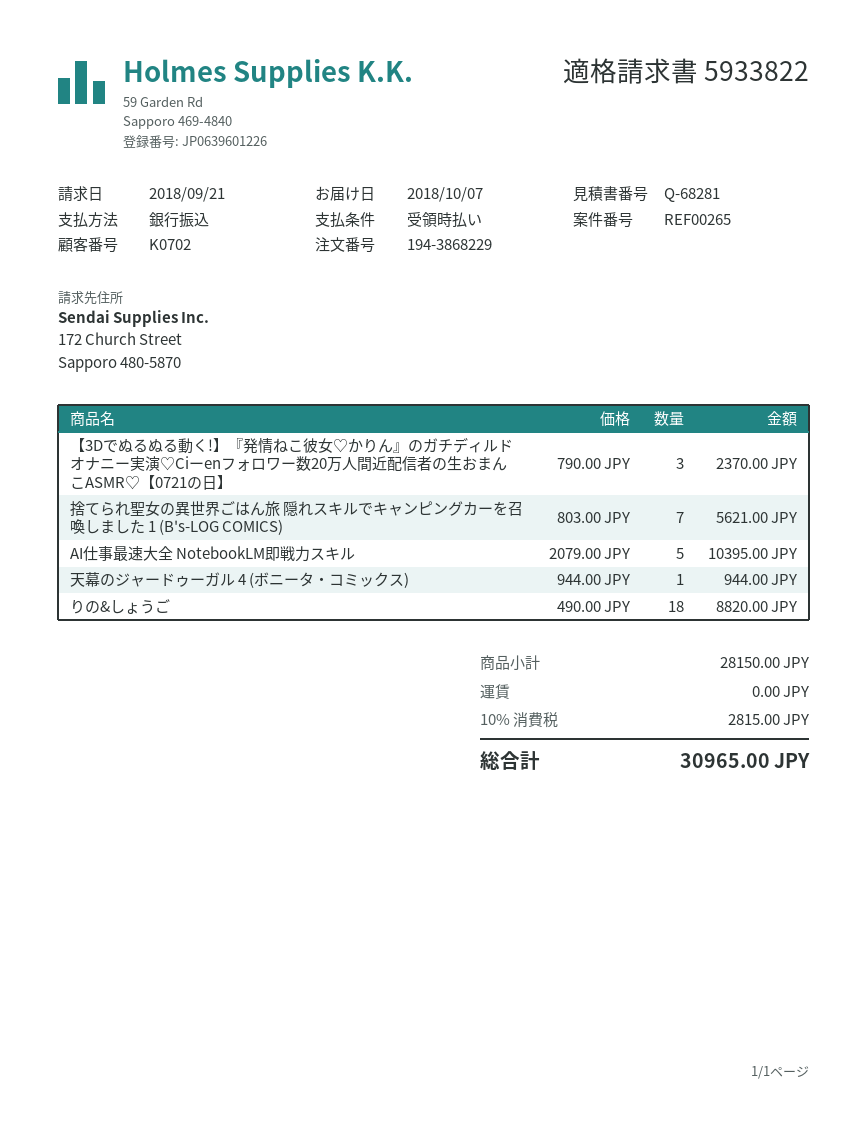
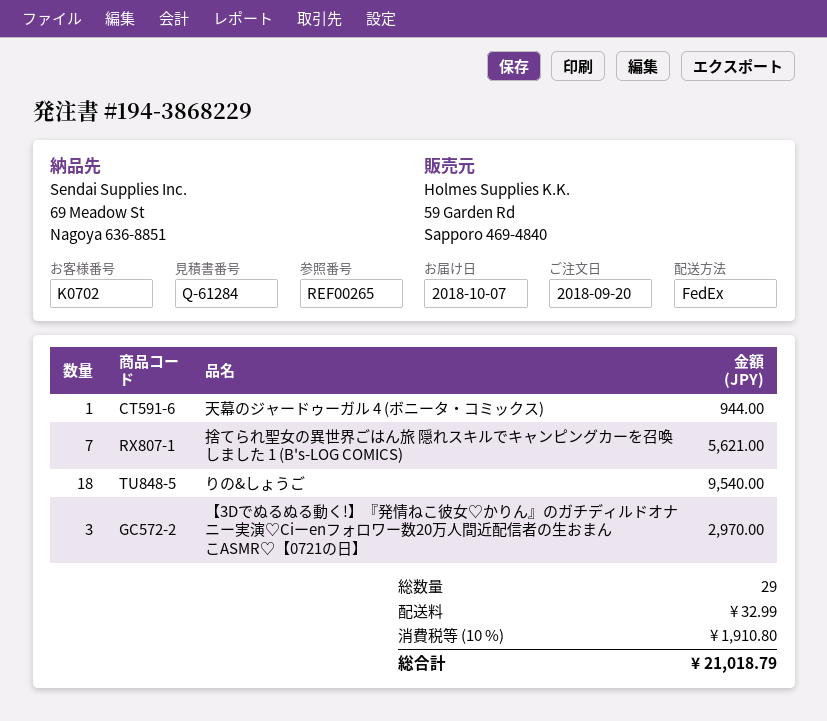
quote number: Q-68281 -> Q-61284
【3Dでぬるぬる動く!】『発情ねこ彼女♡かりん』のガチディルドオナニー実演♡Ciーenフォロワー数20万人間近配信者の生おまんこASMR♡【0721の日】: 3 for 2370.00 -> 3 for 2970.00
AI仕事最速大全 NotebookLM即戦力スキル: 5 for 10395.00 -> none
りの&しょうご: 18 for 8820.00 -> 18 for 9540.00
shipping: 0.00 -> 32.99
tax: 10% = 2815.00 -> 10% = 1910.80
total: 30965.00 -> 21018.79

